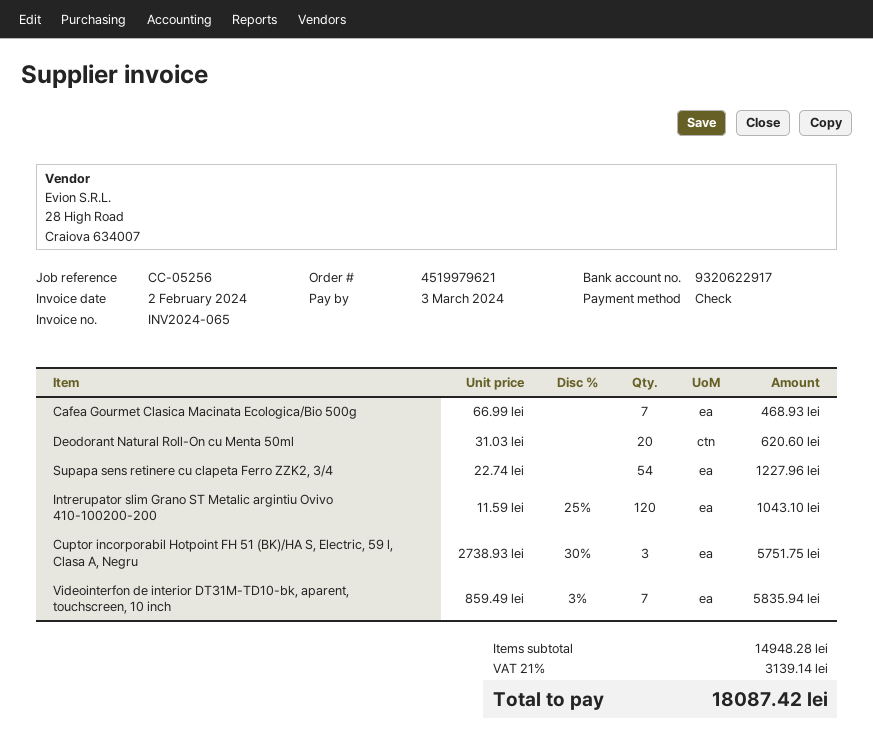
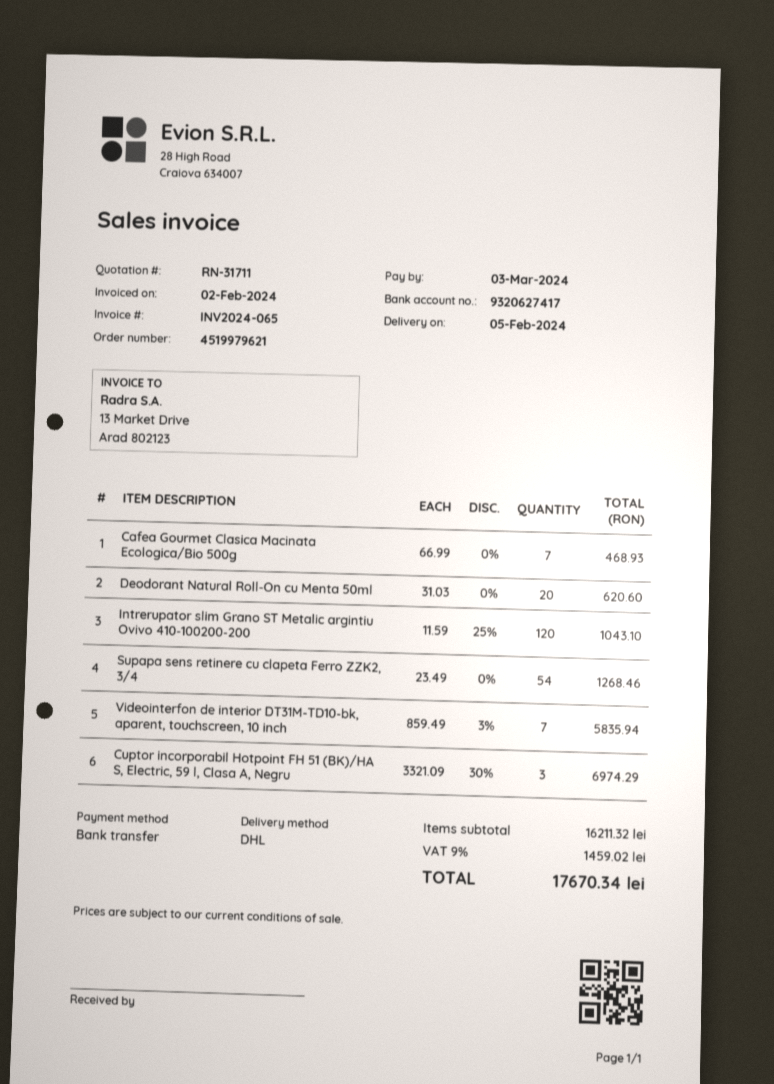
payment method: cheque -> bank transfer
bank account: 9320622917 -> 9320627417
Supapa sens retinere cu clapeta Ferro ZZK2, 3/4: 54 x 22.74 = 1227.96 -> 54 x 23.49 = 1268.46
Cuptor incorporabil Hotpoint FH 51 (BK)/HA S, Electric, 59 l, Clasa A, Negru: 3 x 2738.93 - 30% = 5751.75 -> 3 x 3321.09 - 30% = 6974.29
subtotal: 14948.28 -> 16211.32
tax: 21% = 3139.14 -> 9% = 1459.02
total: 18087.42 -> 17670.34

